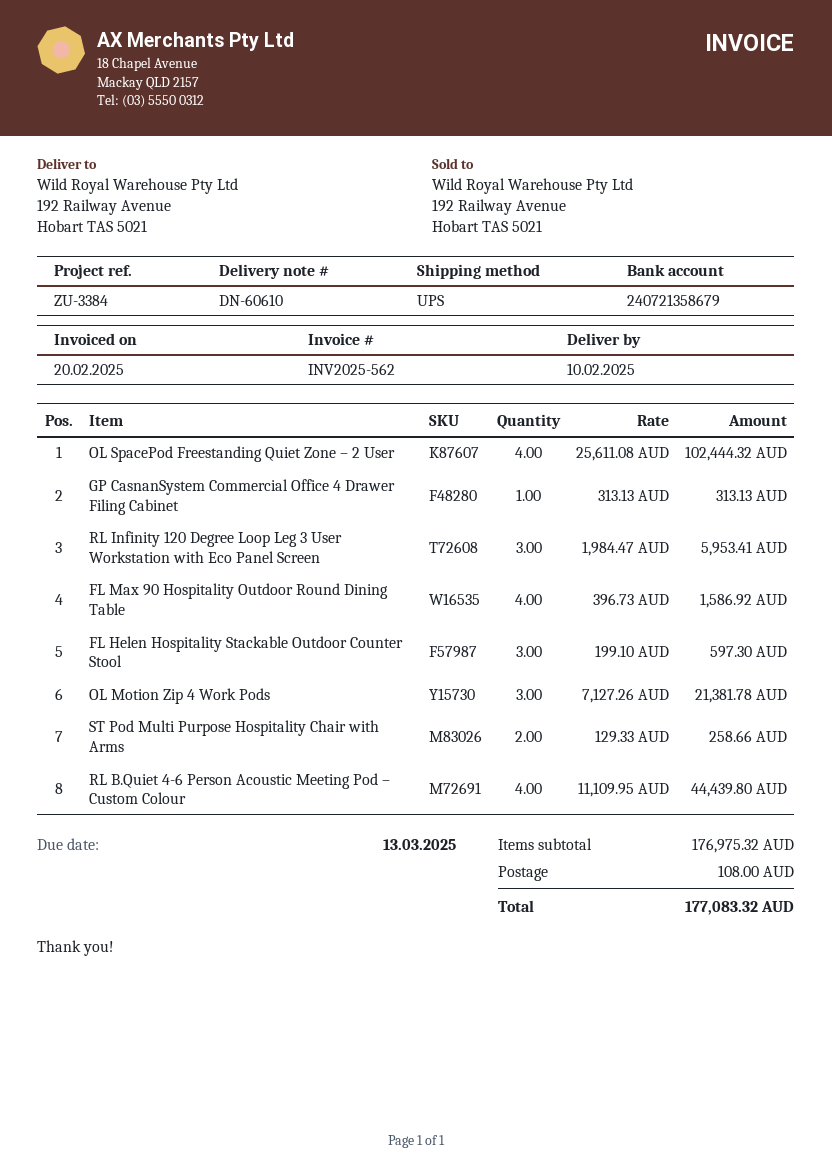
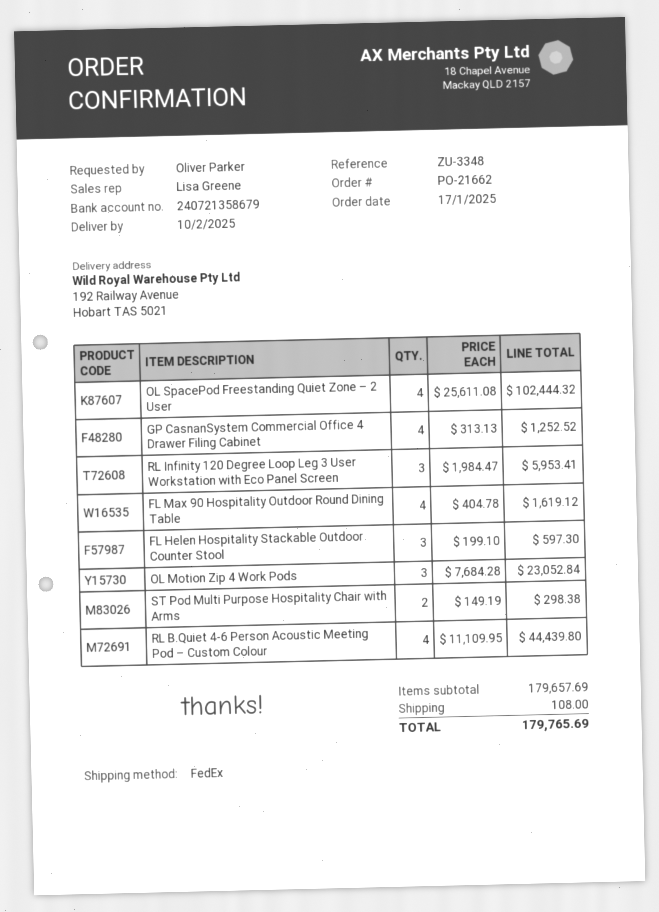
reference: ZU-3384 -> ZU-3348
shipping method: UPS -> FedEx
GP CasnanSystem Commercial Office 4 Drawer Filing Cabinet: 1 x 313.13 = 313.13 -> 4 x 313.13 = 1252.52
FL Max 90 Hospitality Outdoor Round Dining Table: 4 x 396.73 = 1586.92 -> 4 x 404.78 = 1619.12
OL Motion Zip 4 Work Pods: 3 x 7127.26 = 21381.78 -> 3 x 7684.28 = 23052.84
ST Pod Multi Purpose Hospitality Chair with Arms: 2 x 129.33 = 258.66 -> 2 x 149.19 = 298.38
subtotal: 176975.32 -> 179657.69
total: 177083.32 -> 179765.69

